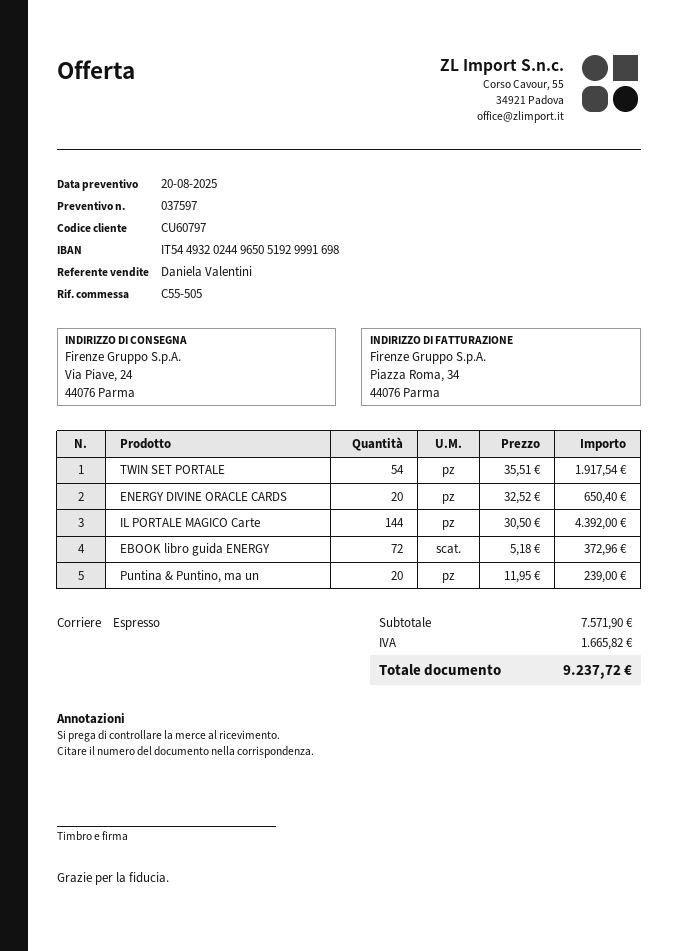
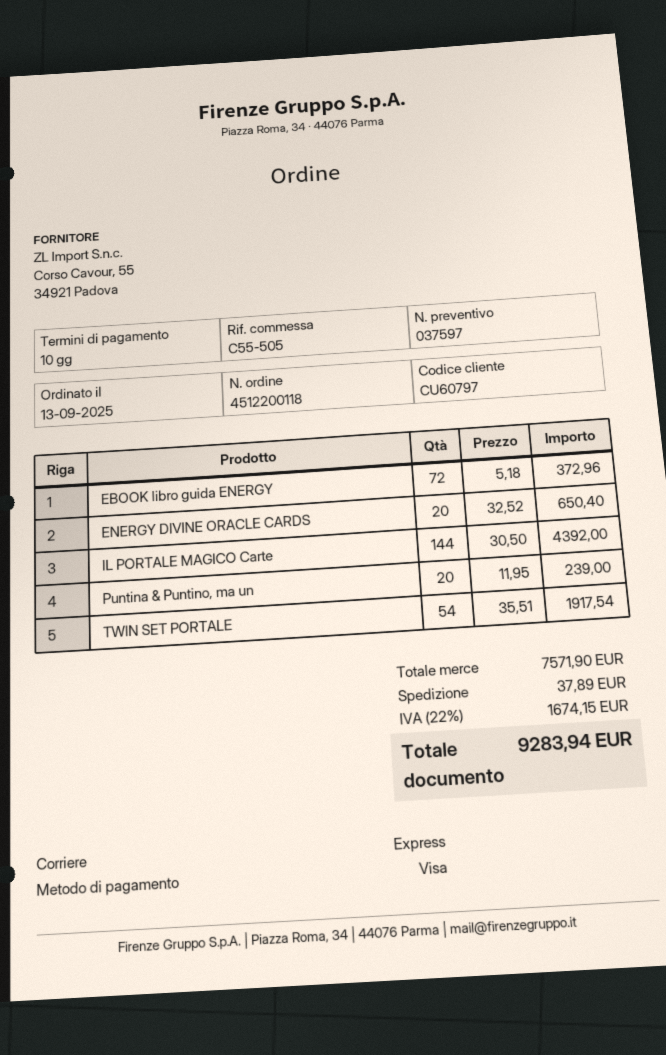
shipping: none -> 37.89
tax: 1665.82 -> 1674.15
total: 9237.72 -> 9283.94

